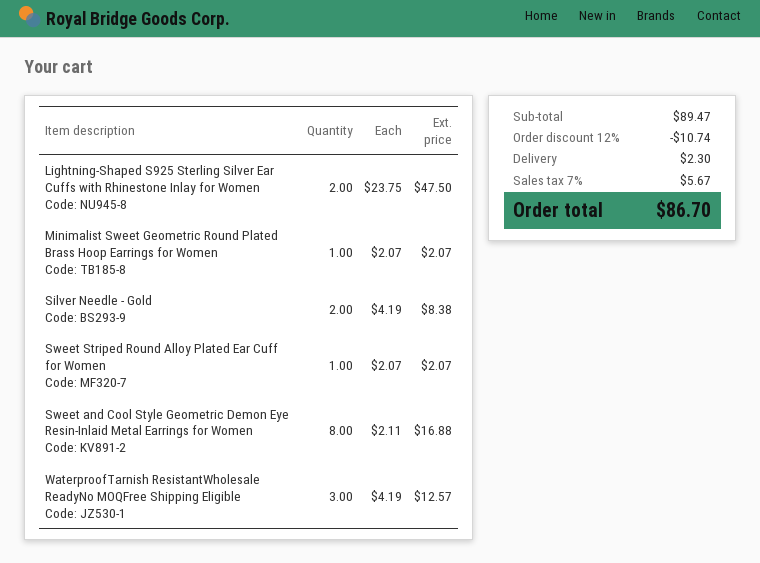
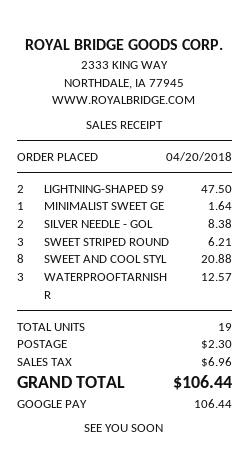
Minimalist Sweet Geometric Round Plated Brass Hoop Earrings for Women: 1 for 2.07 -> 1 for 1.64
Sweet Striped Round Alloy Plated Ear Cuff for Women: 1 for 2.07 -> 3 for 6.21
Sweet and Cool Style Geometric Demon Eye Resin-Inlaid Metal Earrings for Women: 8 for 16.88 -> 8 for 20.88
discount: 12% = 10.74 -> none
tax: 5.67 -> 6.96
total: 86.70 -> 106.44

